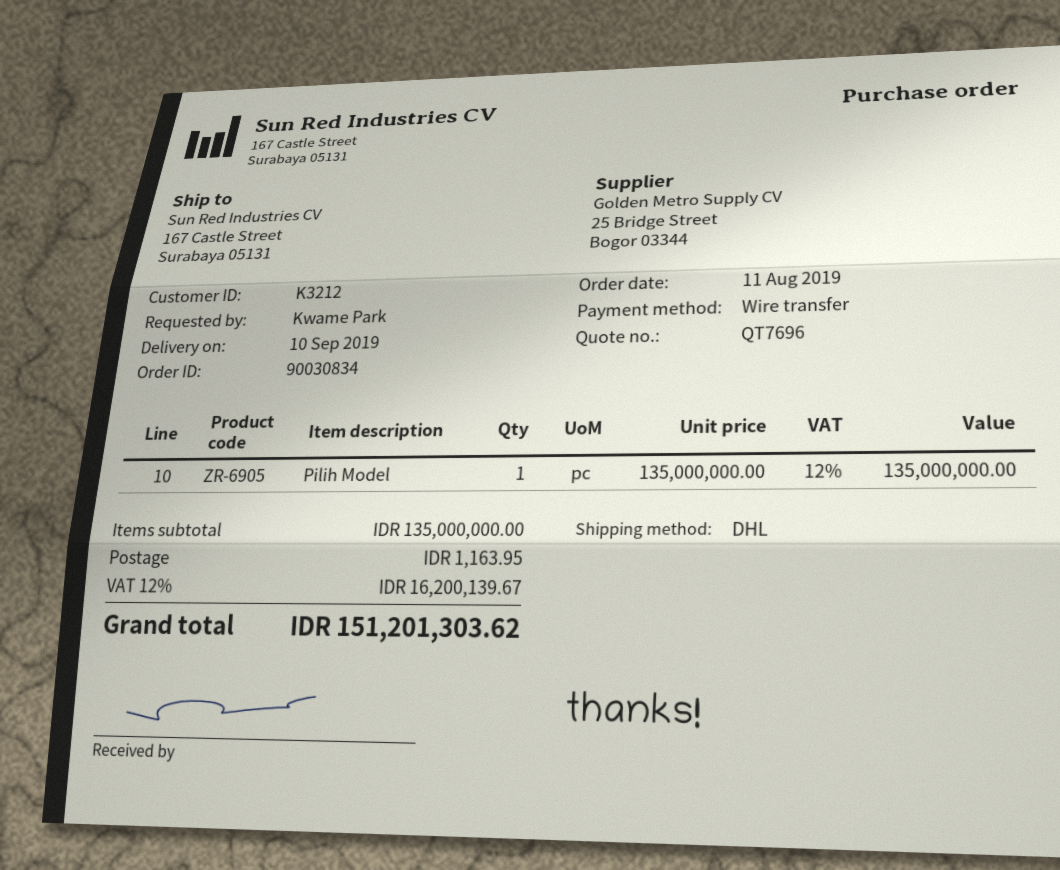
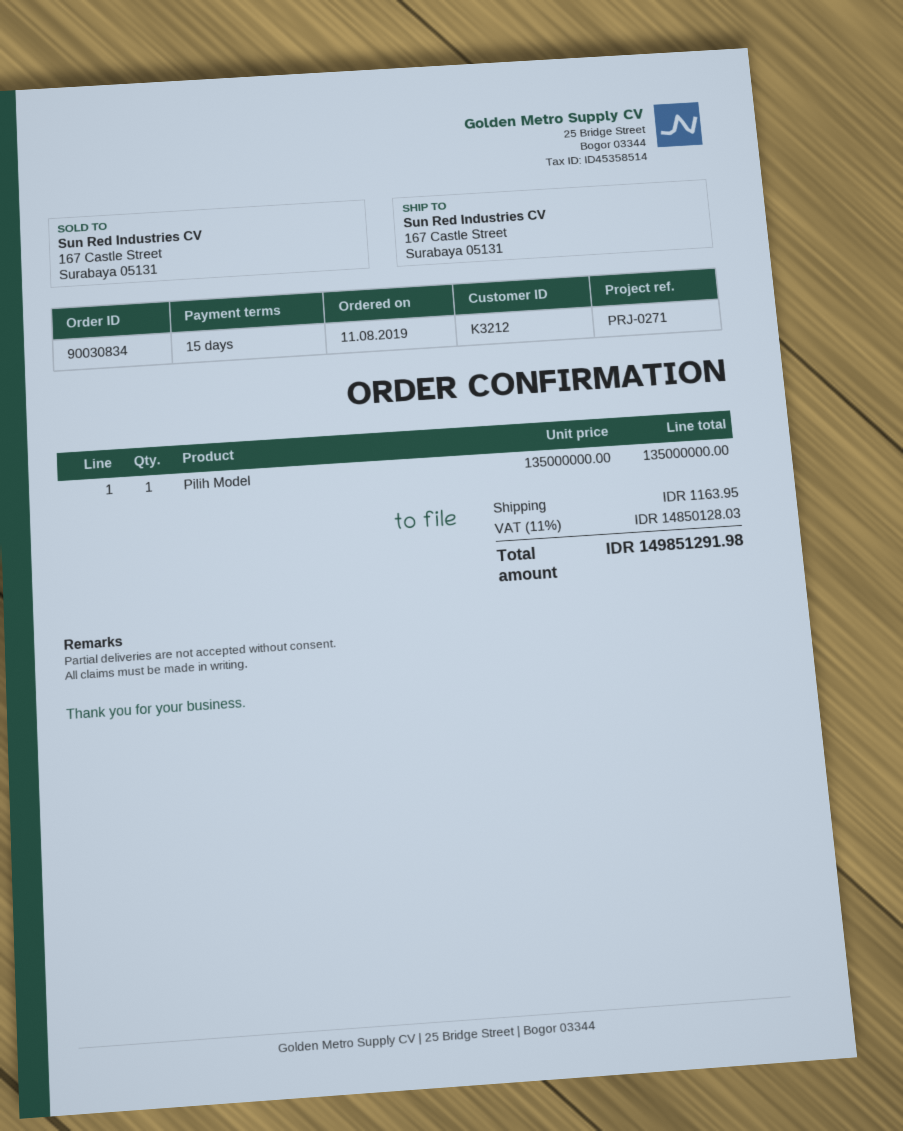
tax: 12% = 16200139.67 -> 11% = 14850128.03
total: 151201303.62 -> 149851291.98

